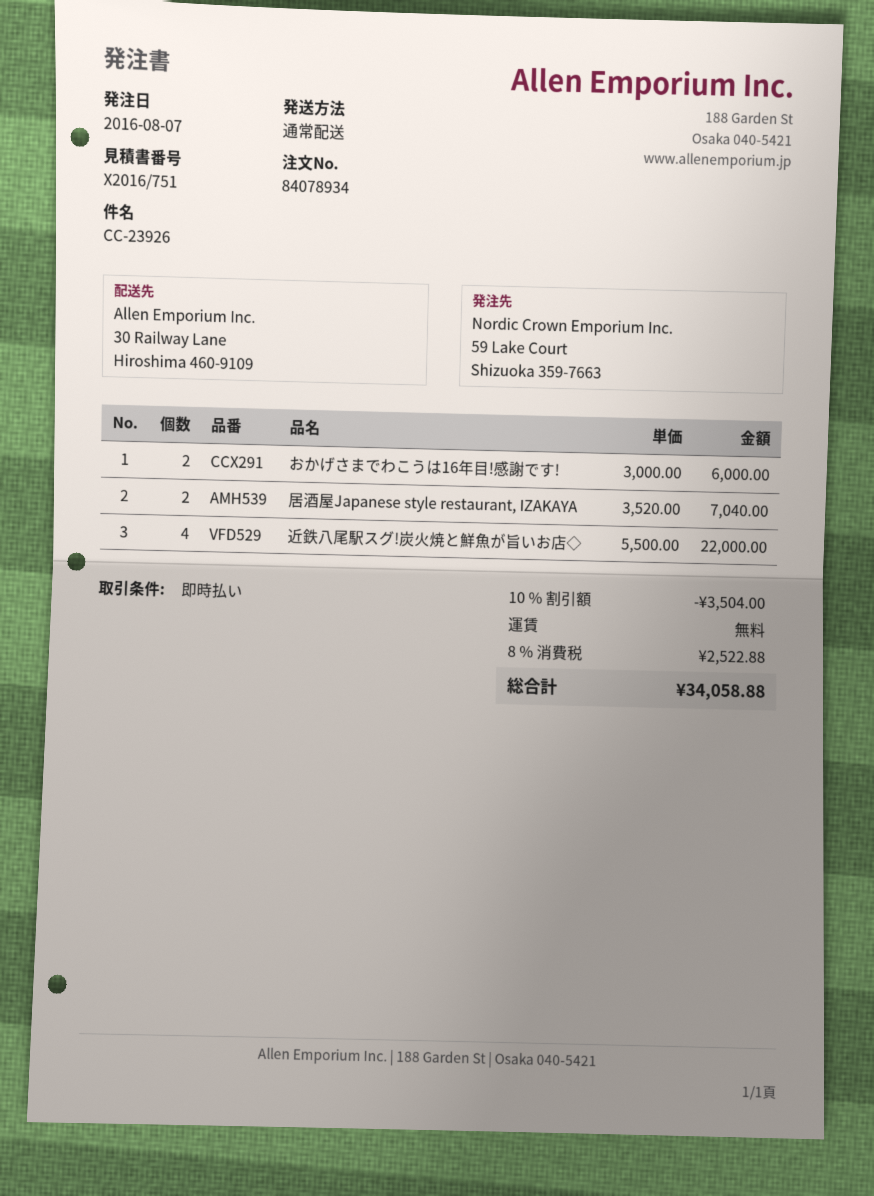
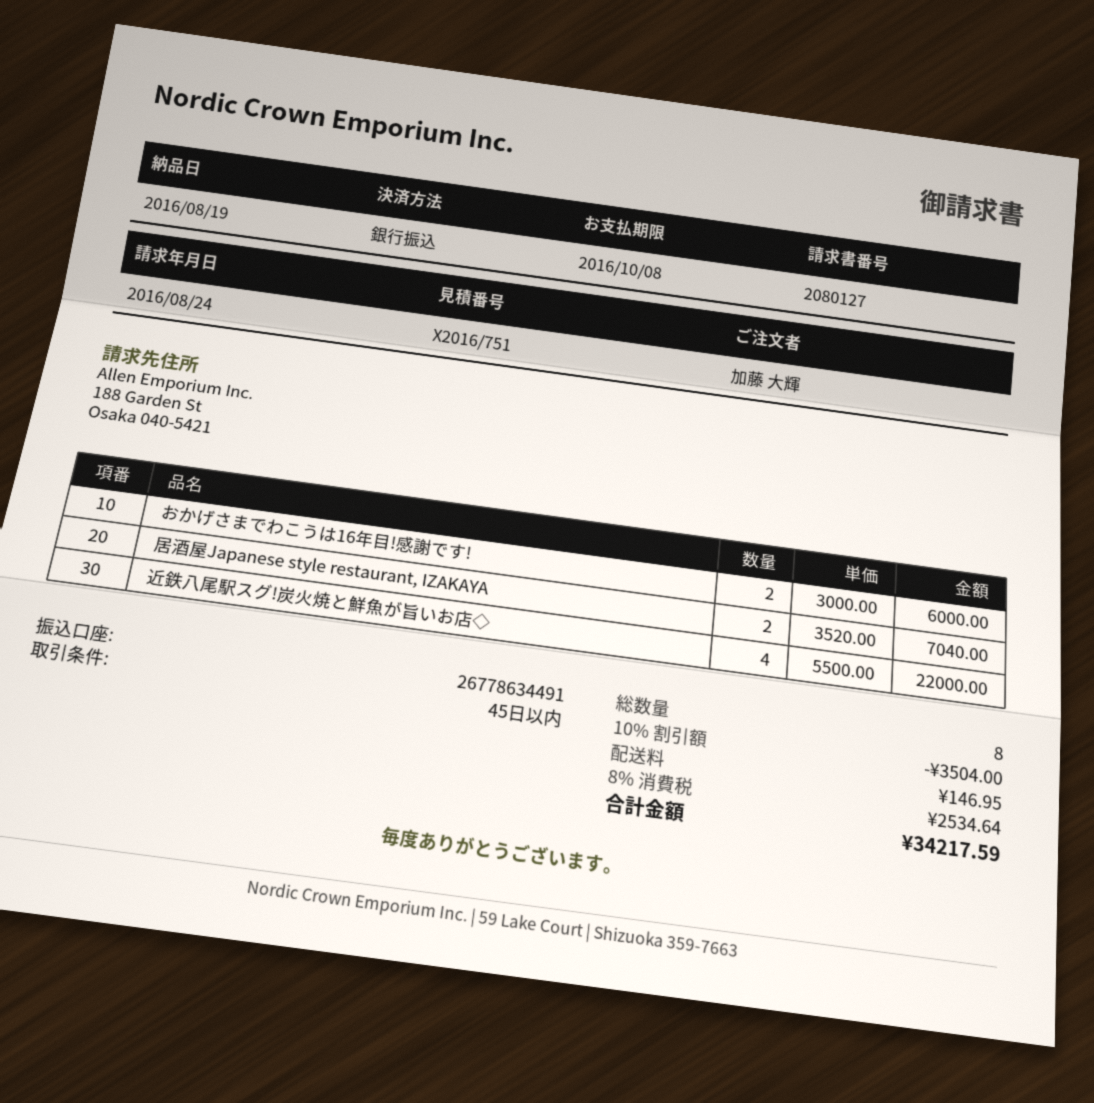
payment terms: on receipt -> 45 days
shipping: 0.00 -> 146.95
tax: 8% = 2522.88 -> 8% = 2534.64
total: 34058.88 -> 34217.59

